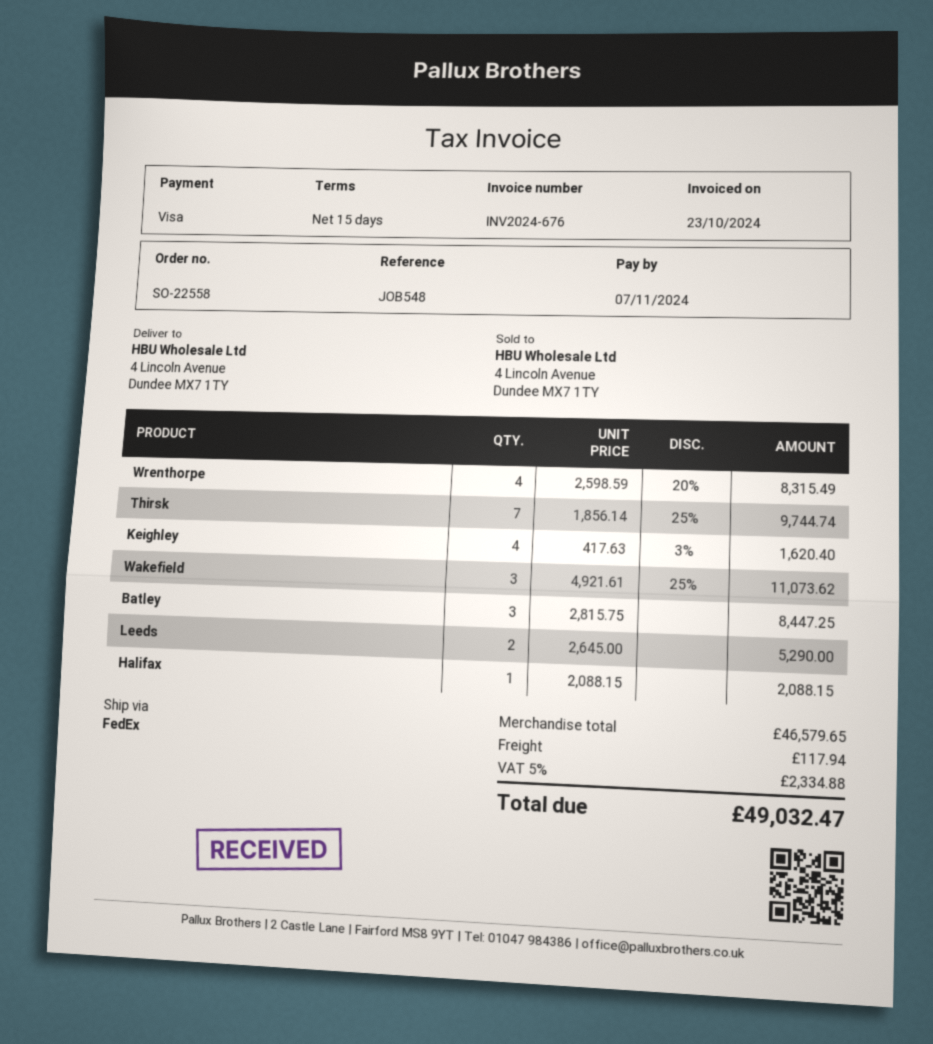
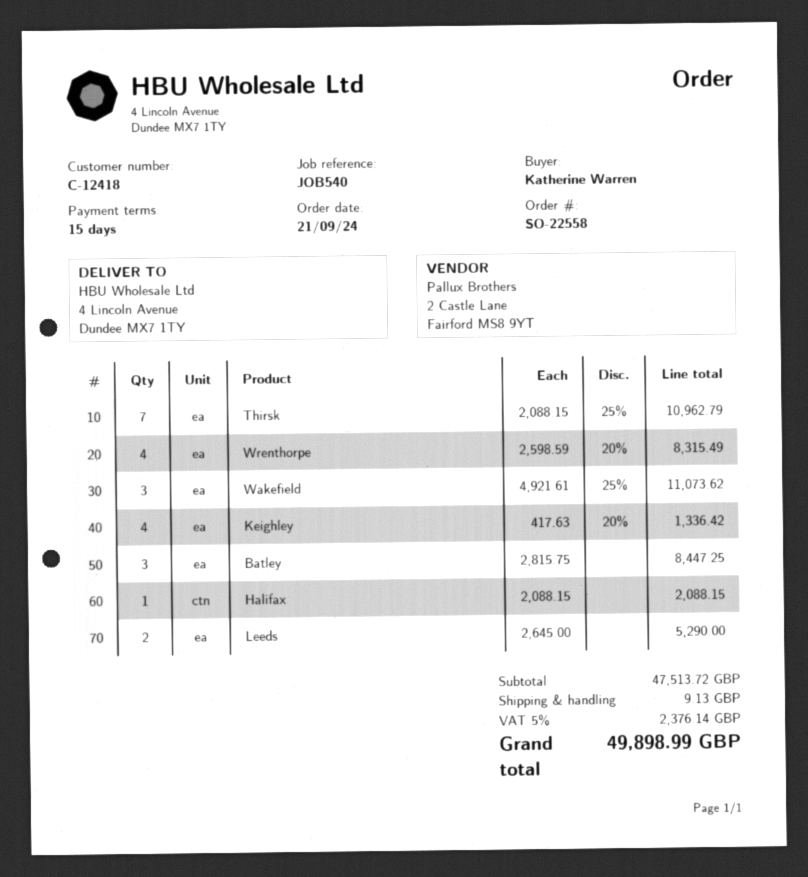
reference: JOB548 -> JOB540
Thirsk: 7 x 1856.14 - 25% = 9744.74 -> 7 x 2088.15 - 25% = 10962.79
Keighley: 4 x 417.63 - 3% = 1620.40 -> 4 x 417.63 - 20% = 1336.42
subtotal: 46579.65 -> 47513.72
shipping: 117.94 -> 9.13
tax: 5% = 2334.88 -> 5% = 2376.14
total: 49032.47 -> 49898.99

